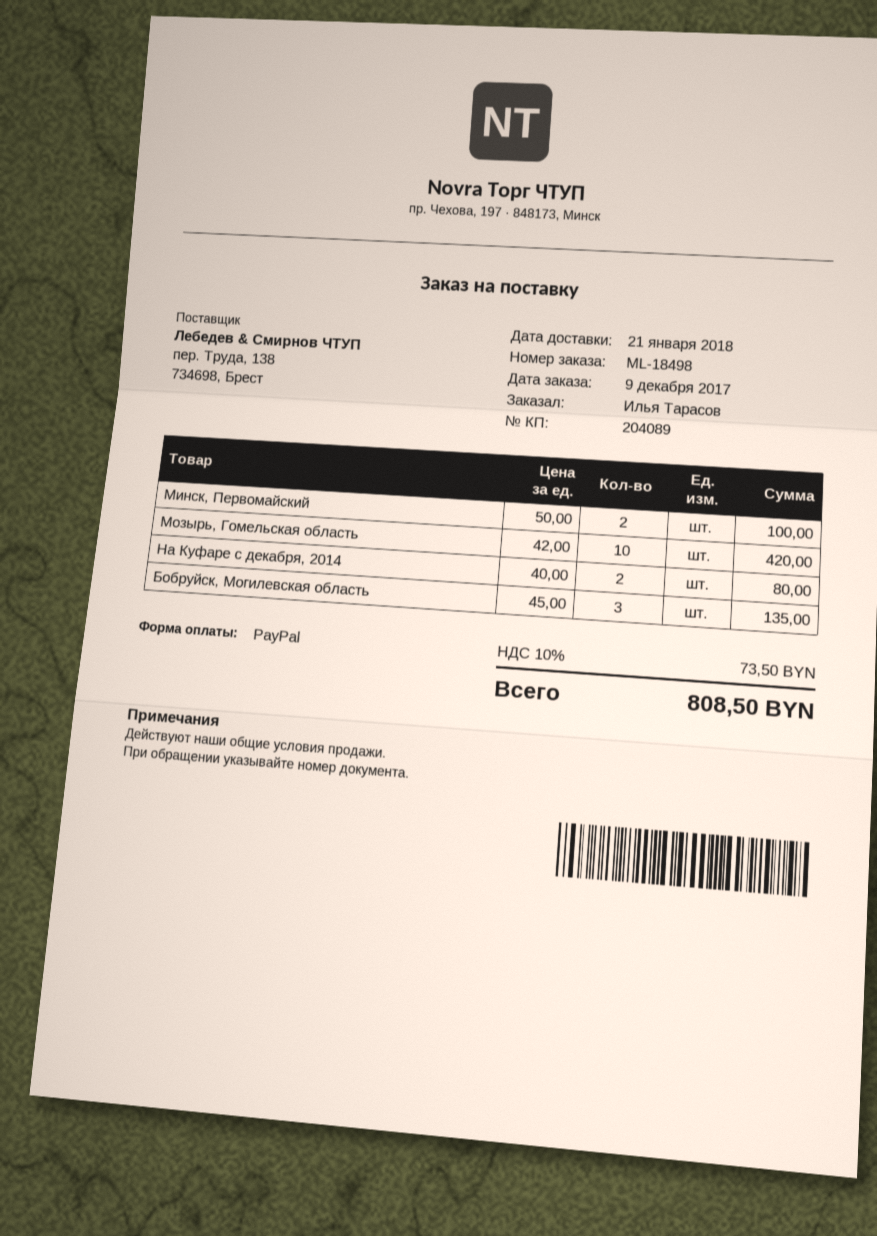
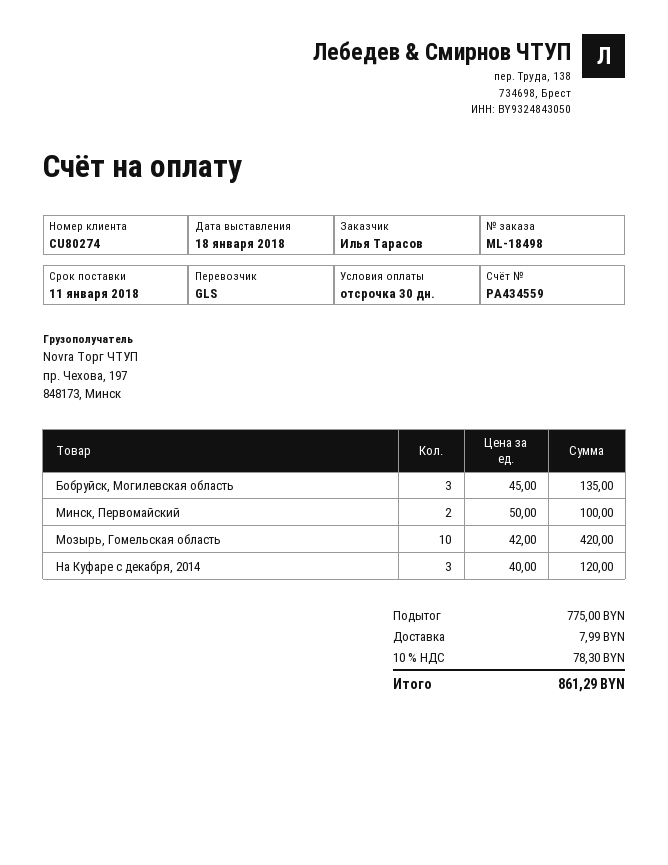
delivery date: 2018-01-21 -> 2018-01-11
На Куфаре с декабря, 2014: 2 x 40.00 = 80.00 -> 3 x 40.00 = 120.00
shipping: none -> 7.99
tax: 10% = 73.50 -> 10% = 78.30
total: 808.50 -> 861.29

